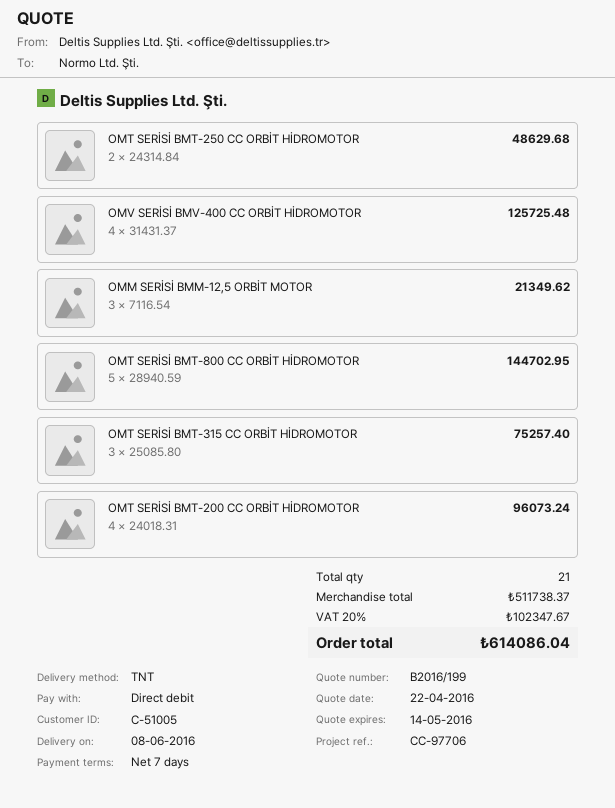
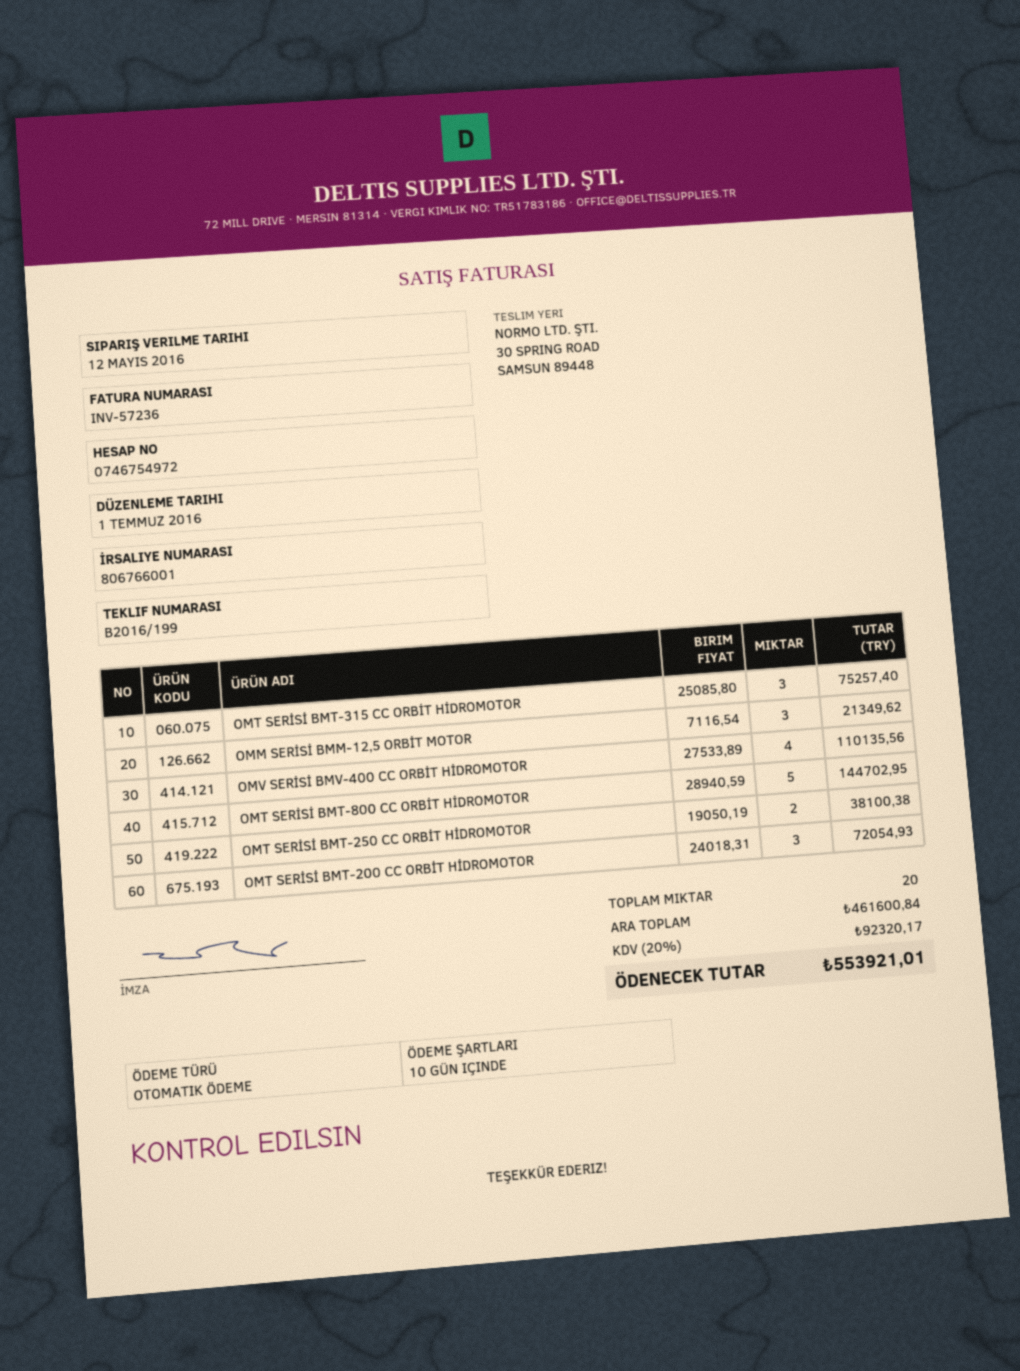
payment terms: 7 days -> 10 days
OMT SERİSİ BMT-250 CC ORBİT HİDROMOTOR: 2 x 24314.84 = 48629.68 -> 2 x 19050.19 = 38100.38
OMV SERİSİ BMV-400 CC ORBİT HİDROMOTOR: 4 x 31431.37 = 125725.48 -> 4 x 27533.89 = 110135.56
OMT SERİSİ BMT-200 CC ORBİT HİDROMOTOR: 4 x 24018.31 = 96073.24 -> 3 x 24018.31 = 72054.93
total quantity: 21 -> 20
subtotal: 511738.37 -> 461600.84
tax: 20% = 102347.67 -> 20% = 92320.17
total: 614086.04 -> 553921.01

